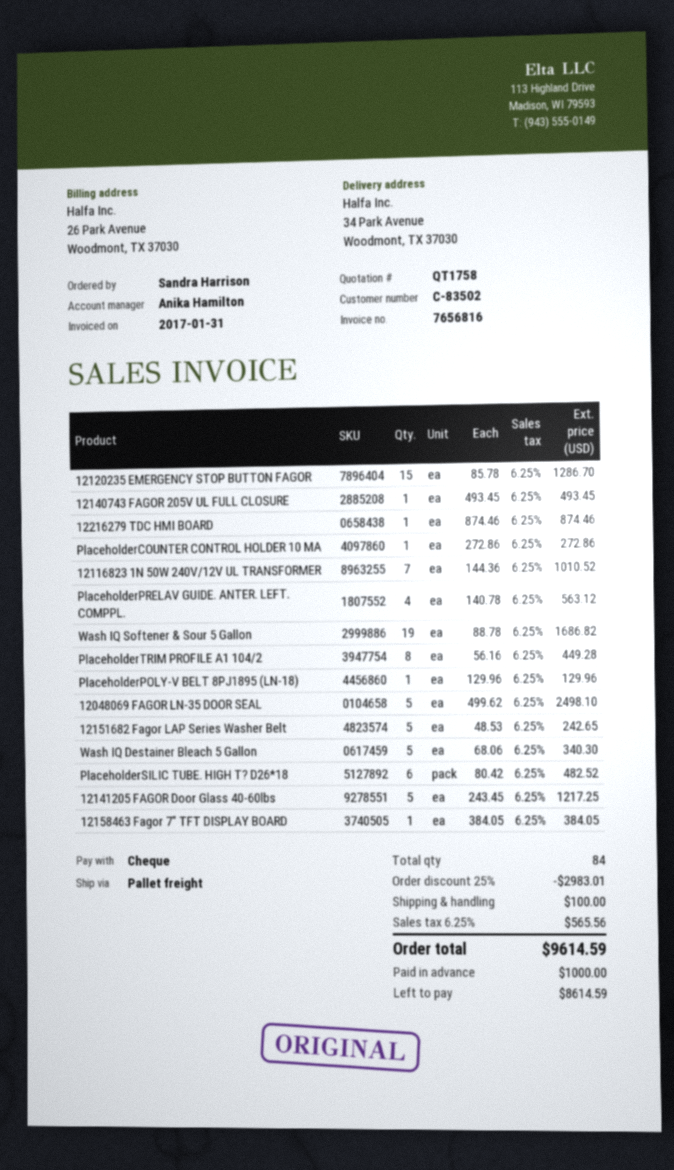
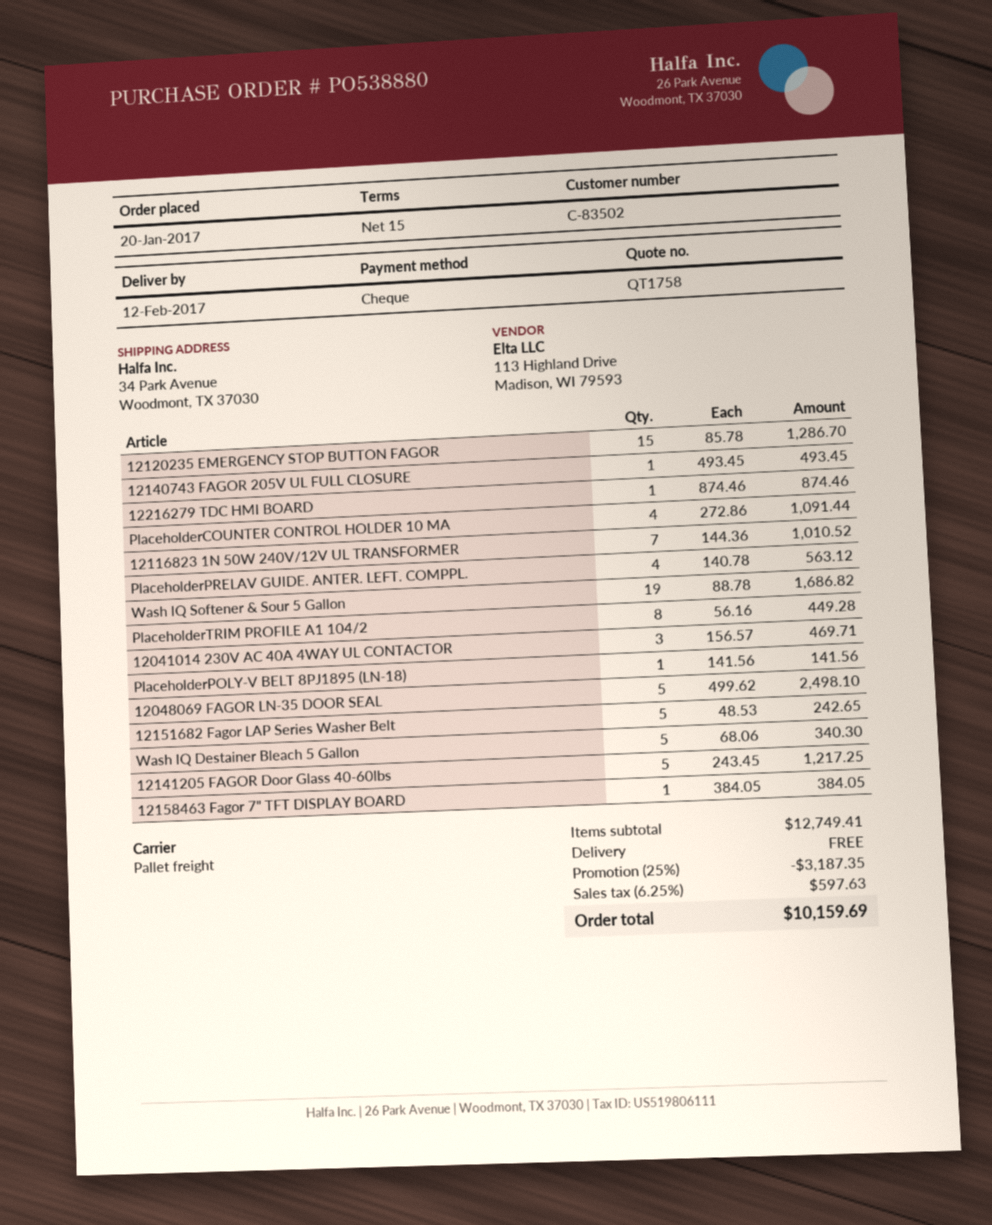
PlaceholderCOUNTER CONTROL HOLDER 10 MA: 1 x 272.86 = 272.86 -> 4 x 272.86 = 1091.44
PlaceholderPOLY-V BELT 8PJ1895 (LN-18): 1 x 129.96 = 129.96 -> 1 x 141.56 = 141.56
PlaceholderSILIC TUBE. HIGH T? D26*18: 6 x 80.42 = 482.52 -> none
12041014 230V AC 40A 4WAY UL CONTACTOR: none -> 3 x 156.57 = 469.71
discount: 25% = 2983.01 -> 25% = 3187.35
shipping: 100.00 -> 0.00
tax: 6.25% = 565.56 -> 6.25% = 597.63
total: 9614.59 -> 10159.69

